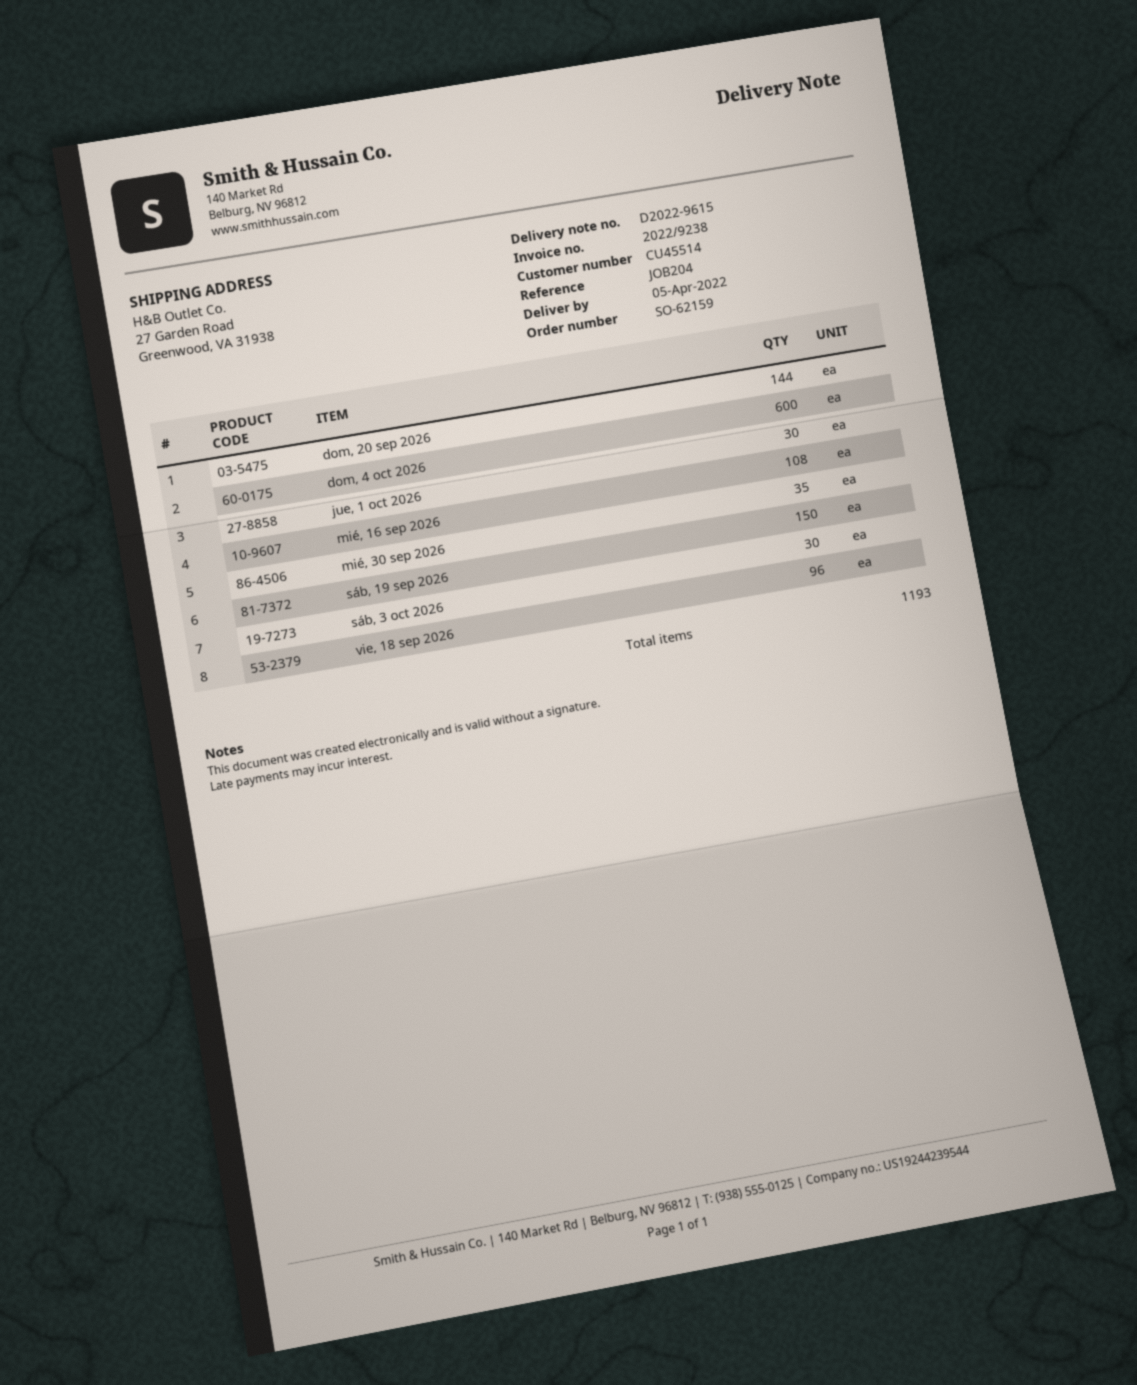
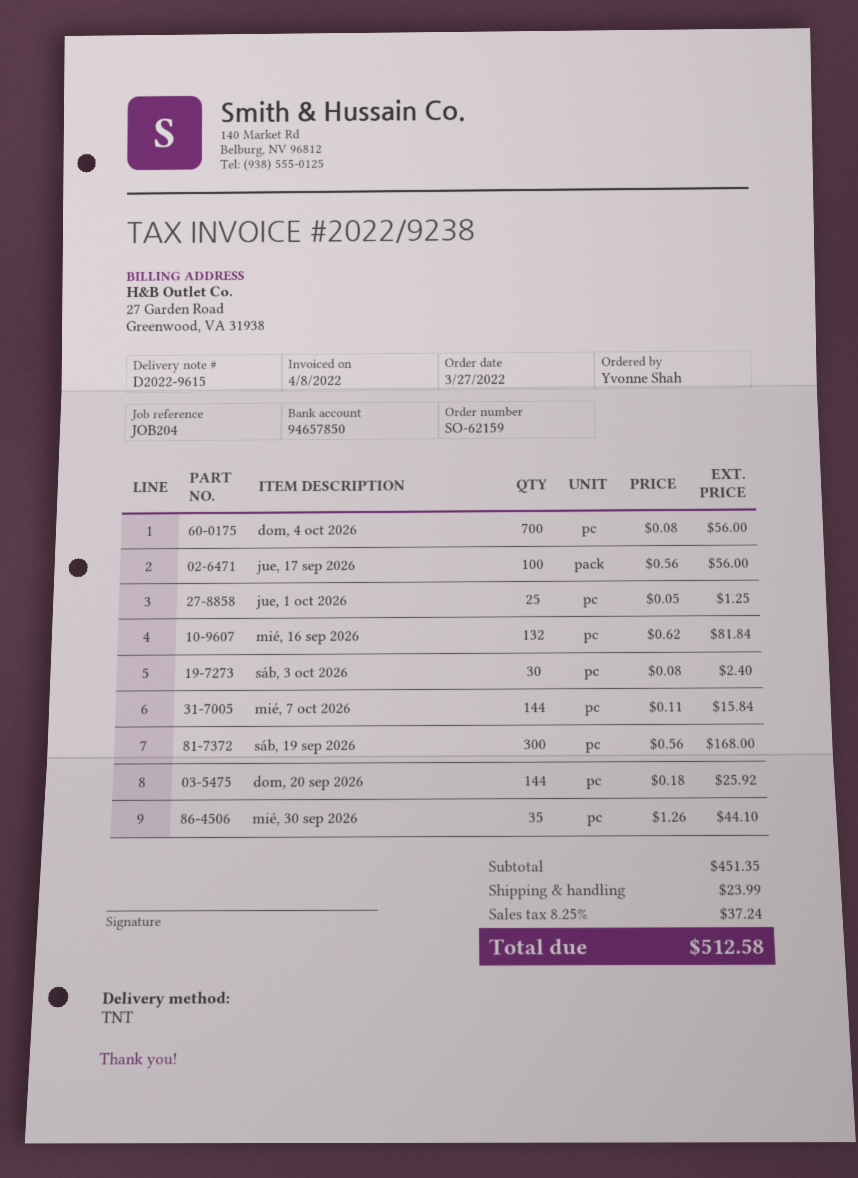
dom, 4 oct 2026: 600 -> 700
jue, 1 oct 2026: 30 -> 25
mié, 16 sep 2026: 108 -> 132
sáb, 19 sep 2026: 150 -> 300
vie, 18 sep 2026: 96 -> none
jue, 17 sep 2026: none -> 100
mié, 7 oct 2026: none -> 144

